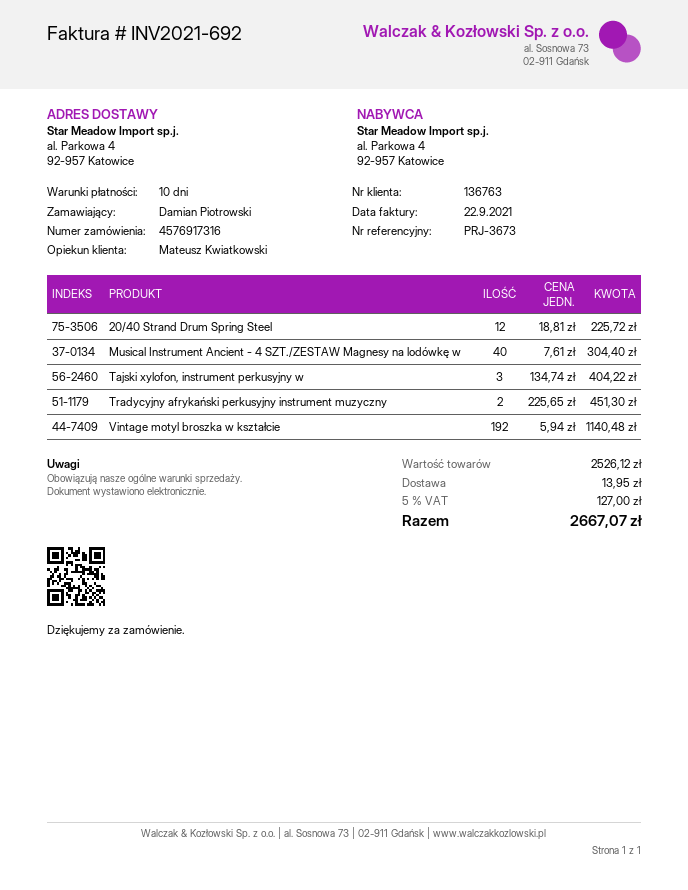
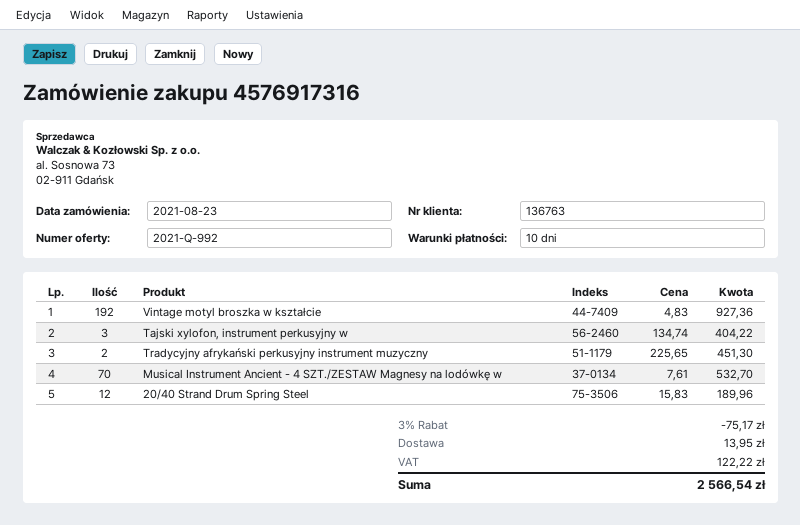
20/40 Strand Drum Spring Steel: 12 x 18.81 = 225.72 -> 12 x 15.83 = 189.96
Musical Instrument Ancient - 4 SZT./ZESTAW Magnesy na lodówkę w: 40 x 7.61 = 304.40 -> 70 x 7.61 = 532.70
Vintage motyl broszka w kształcie: 192 x 5.94 = 1140.48 -> 192 x 4.83 = 927.36
discount: none -> 3% = 75.17
tax: 127.00 -> 122.22
total: 2667.07 -> 2566.54

